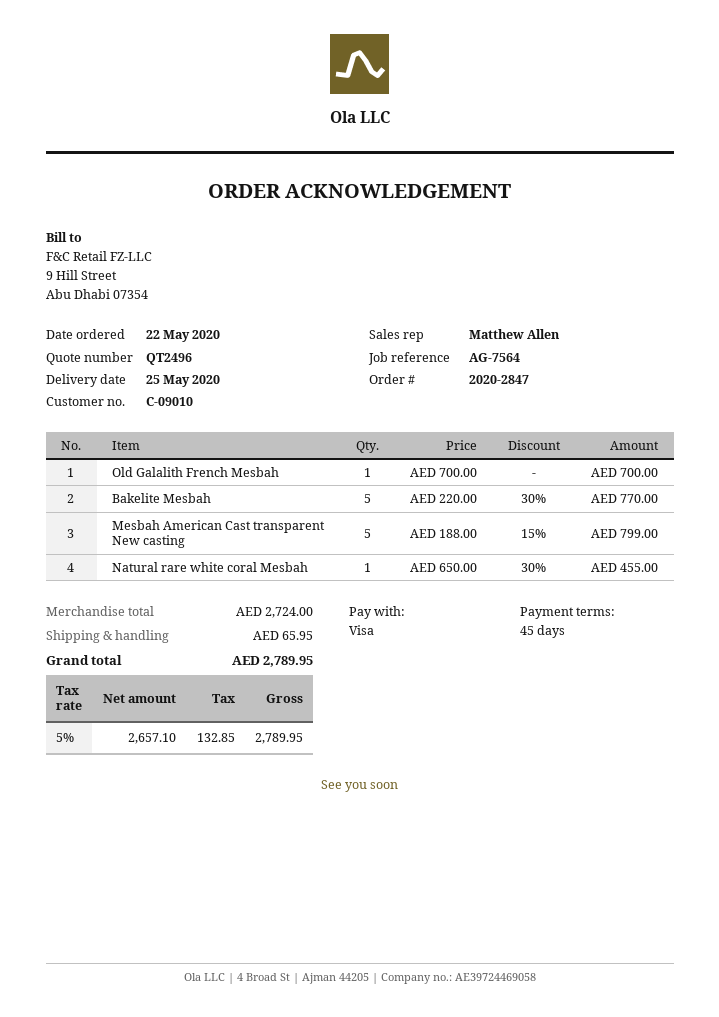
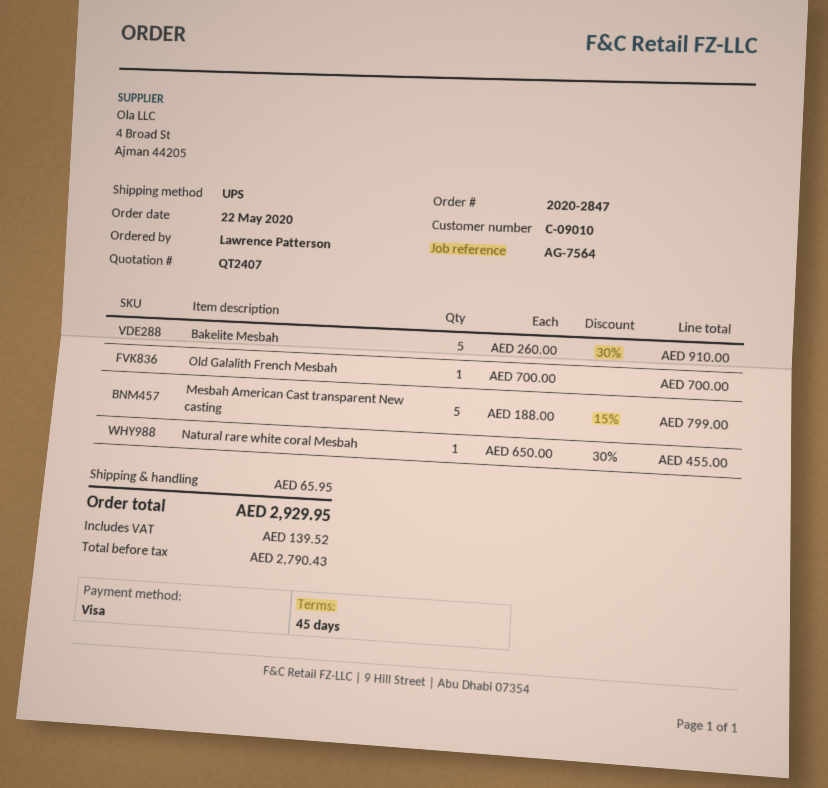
quote number: QT2496 -> QT2407
Bakelite Mesbah: 5 x 220.00 - 30% = 770.00 -> 5 x 260.00 - 30% = 910.00
net: 2657.10 -> 2790.43
tax: 132.85 -> 139.52
total: 2789.95 -> 2929.95

